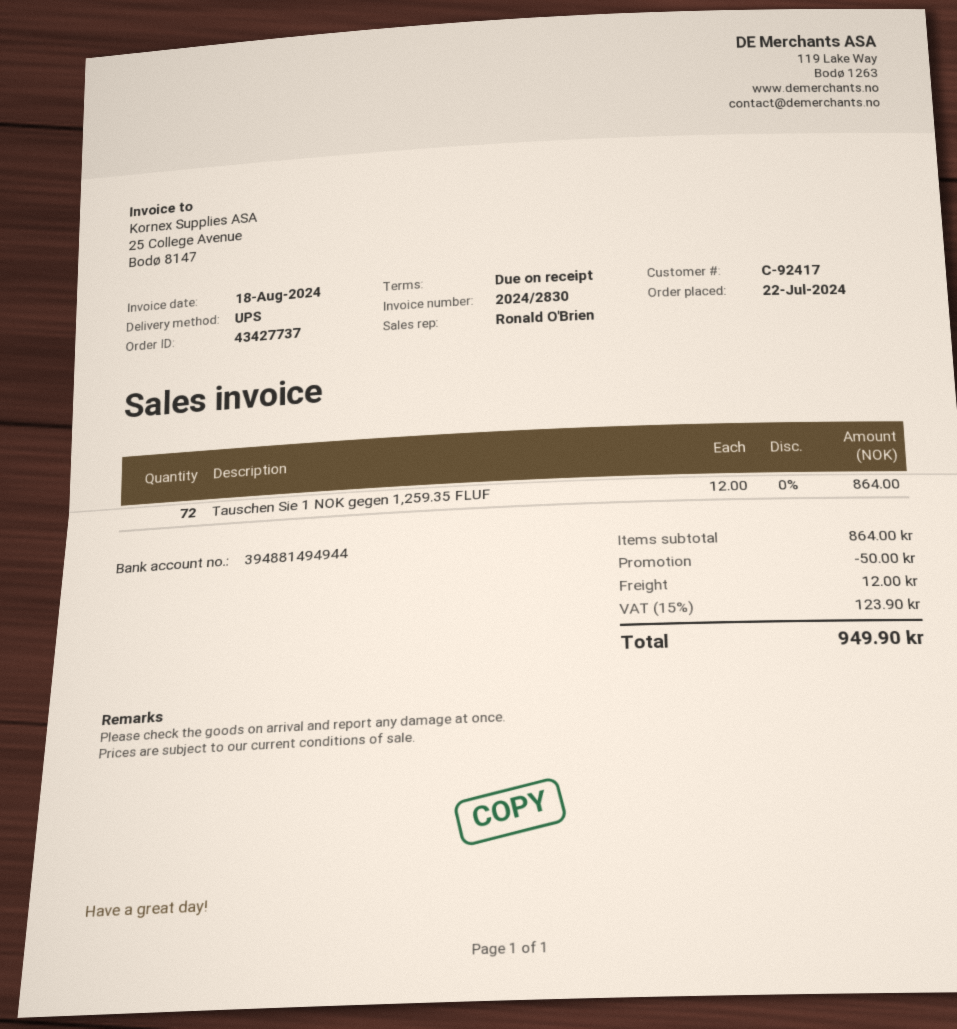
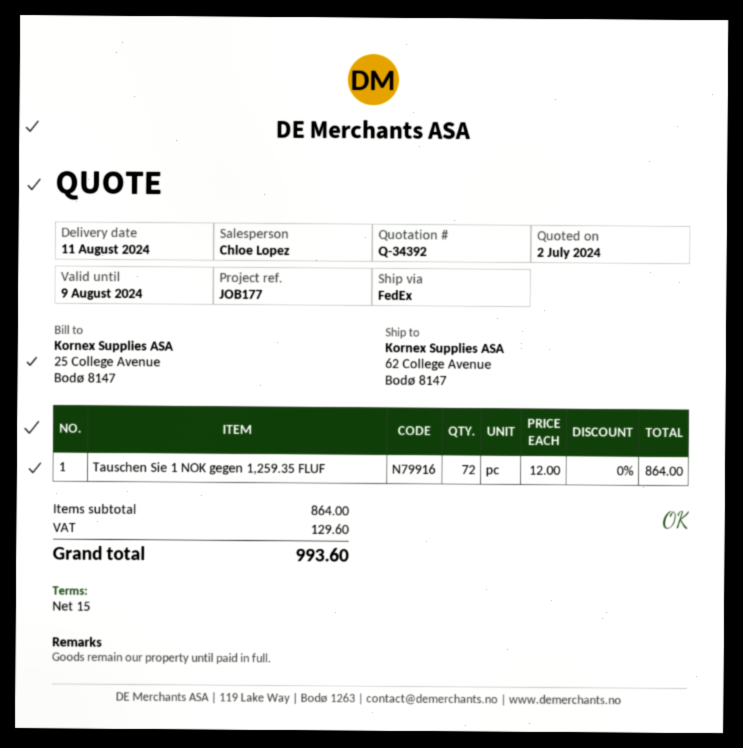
payment terms: on receipt -> 15 days
sales rep: Ronald O'Brien -> Chloe Lopez
shipping method: UPS -> FedEx
discount: 50.00 -> none
shipping: 12.00 -> none
tax: 123.90 -> 129.60
total: 949.90 -> 993.60

